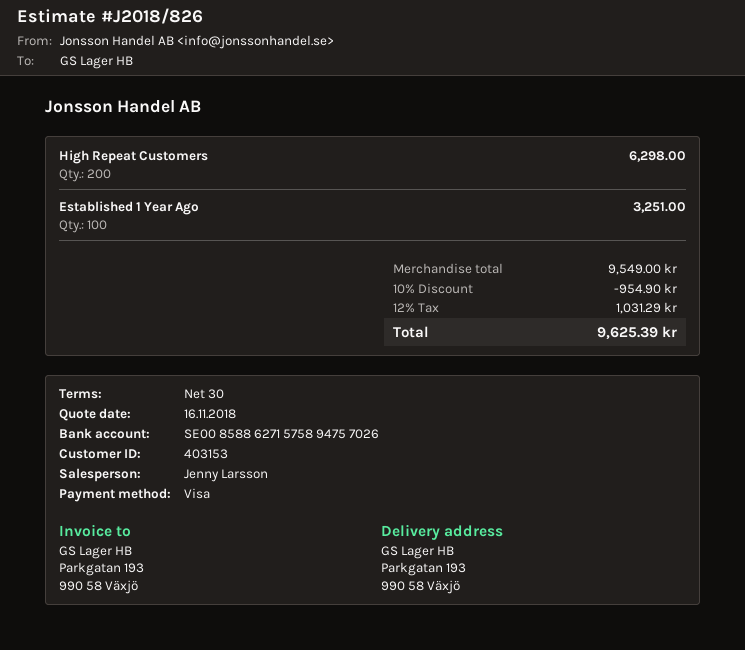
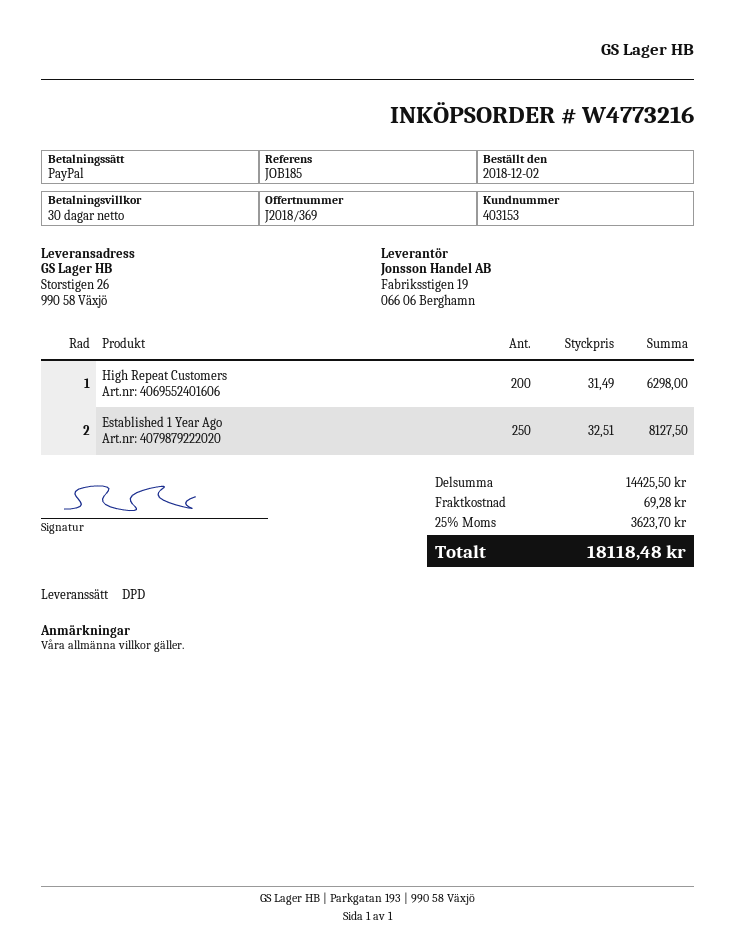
quote number: J2018/826 -> J2018/369
payment method: Visa -> PayPal
ship to: Parkgatan 193, 990 58 Växjö -> Storstigen 26, 990 58 Växjö
Established 1 Year Ago: 100 for 3251.00 -> 250 for 8127.50
subtotal: 9549.00 -> 14425.50
discount: 10% = 954.90 -> none
shipping: none -> 69.28
tax: 12% = 1031.29 -> 25% = 3623.70
total: 9625.39 -> 18118.48

